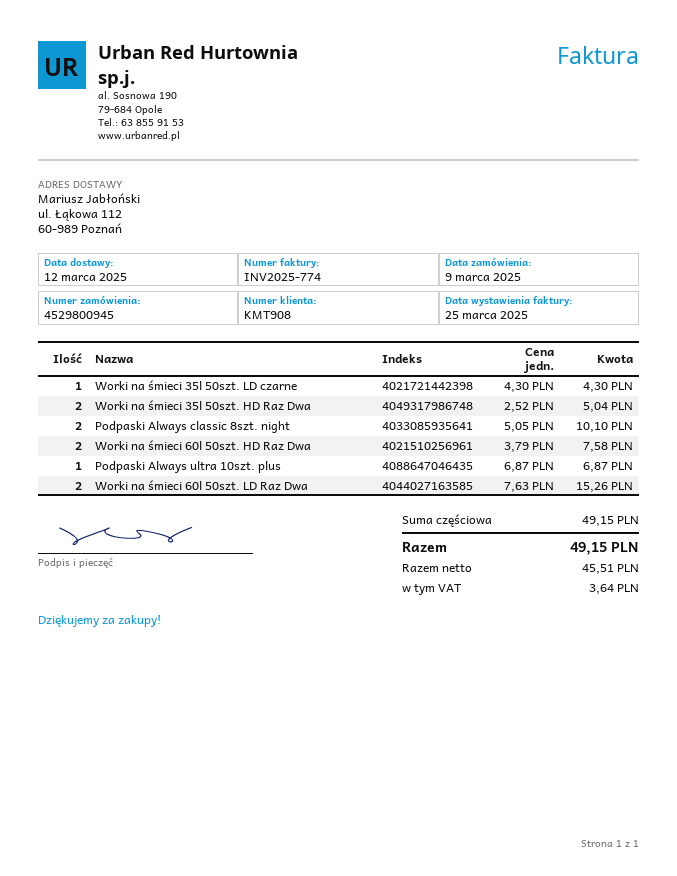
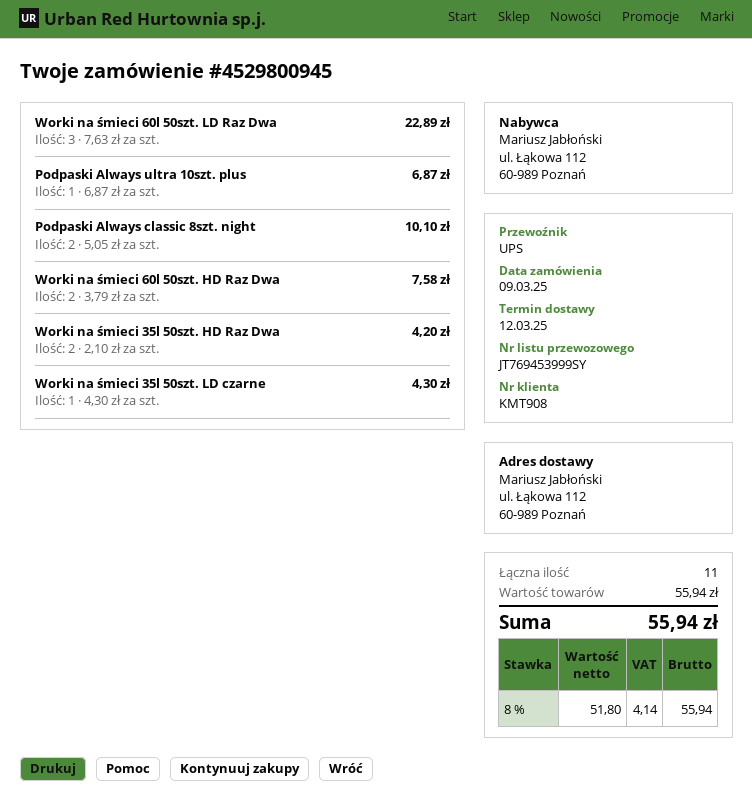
Worki na śmieci 35l 50szt. HD Raz Dwa: 2 x 2.52 = 5.04 -> 2 x 2.10 = 4.20
Worki na śmieci 60l 50szt. LD Raz Dwa: 2 x 7.63 = 15.26 -> 3 x 7.63 = 22.89
subtotal: 49.15 -> 55.94
net: 45.51 -> 51.80
tax: 3.64 -> 4.14
total: 49.15 -> 55.94

